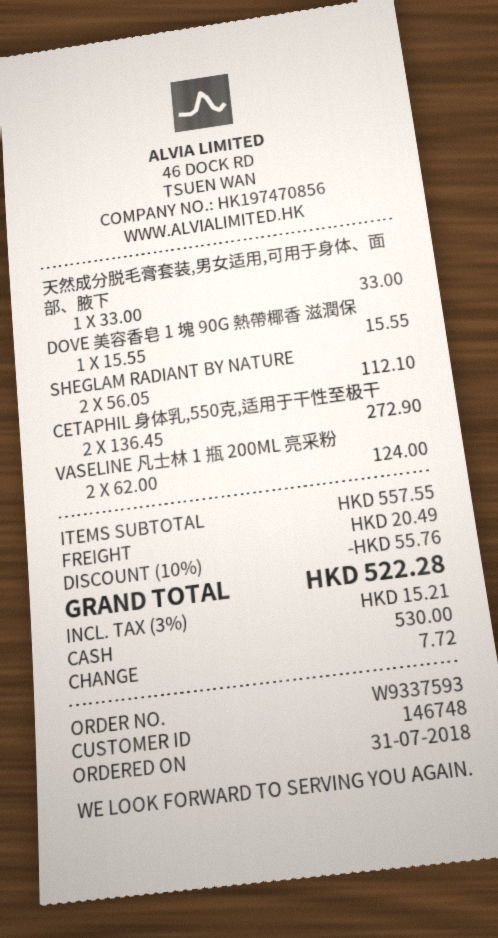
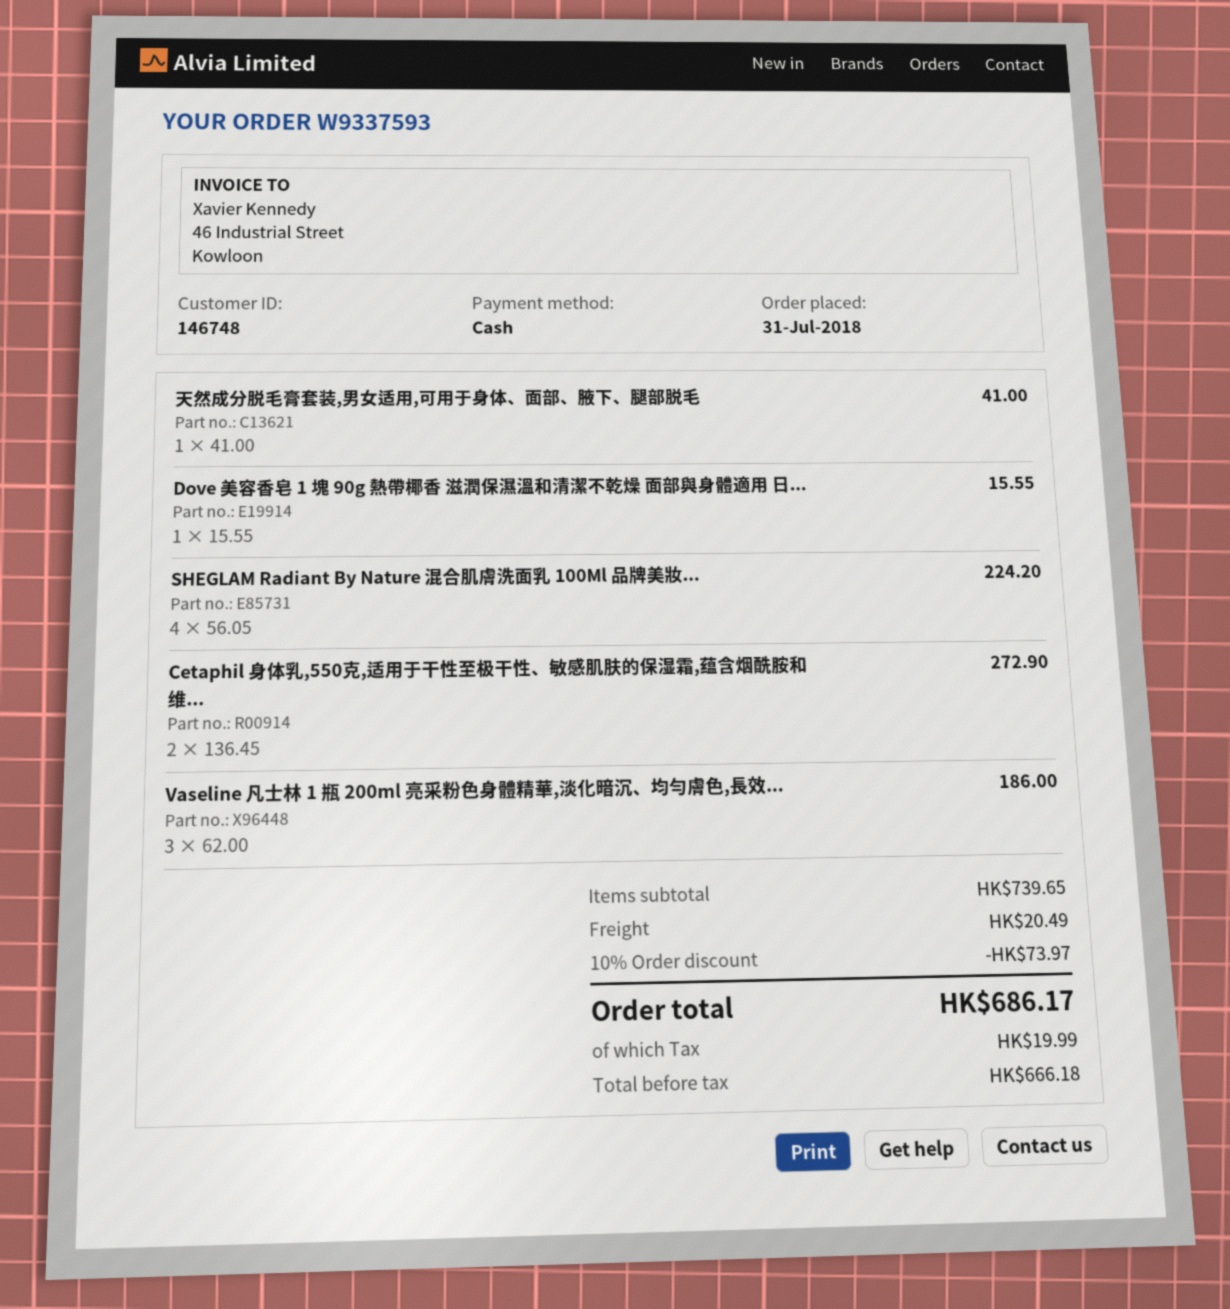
天然成分脱毛膏套装,男女适用,可用于身体、面部、腋下: 1 x 33.00 = 33.00 -> 1 x 41.00 = 41.00
SHEGLAM RADIANT BY NATURE: 2 x 56.05 = 112.10 -> 4 x 56.05 = 224.20
VASELINE 凡士林 1 瓶 200ML 亮采粉: 2 x 62.00 = 124.00 -> 3 x 62.00 = 186.00
subtotal: 557.55 -> 739.65
discount: 10% = 55.76 -> 10% = 73.97
tax: 15.21 -> 19.99
total: 522.28 -> 686.17

